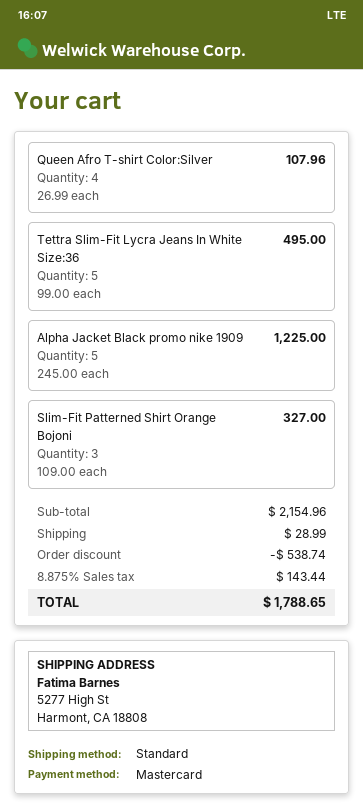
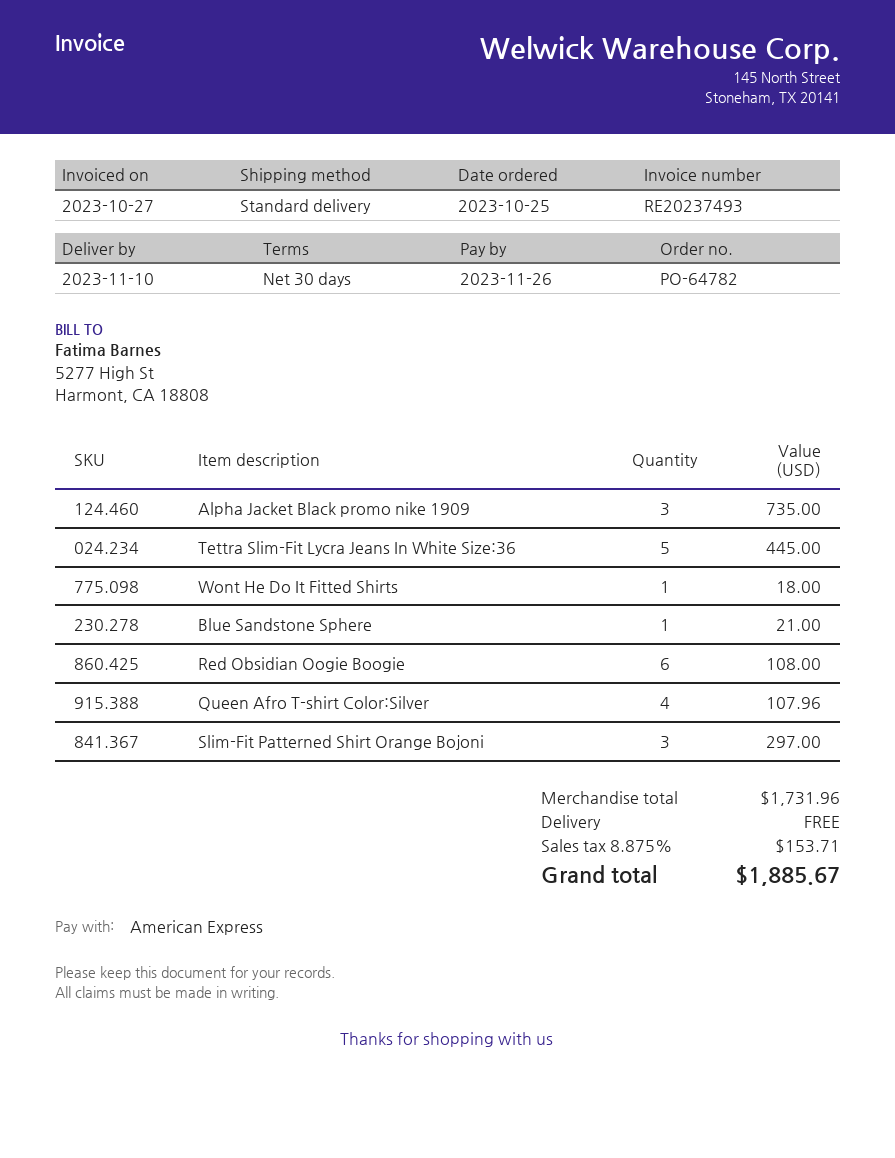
payment method: Mastercard -> American Express
Tettra Slim-Fit Lycra Jeans In White Size:36: 5 for 495.00 -> 5 for 445.00
Alpha Jacket Black promo nike 1909: 5 for 1225.00 -> 3 for 735.00
Slim-Fit Patterned Shirt Orange Bojoni: 3 for 327.00 -> 3 for 297.00
Wont He Do It Fitted Shirts: none -> 1 for 18.00
Blue Sandstone Sphere: none -> 1 for 21.00
Red Obsidian Oogie Boogie: none -> 6 for 108.00
subtotal: 2154.96 -> 1731.96
discount: 538.74 -> none
shipping: 28.99 -> 0.00
tax: 8.875% = 143.44 -> 8.875% = 153.71
total: 1788.65 -> 1885.67

